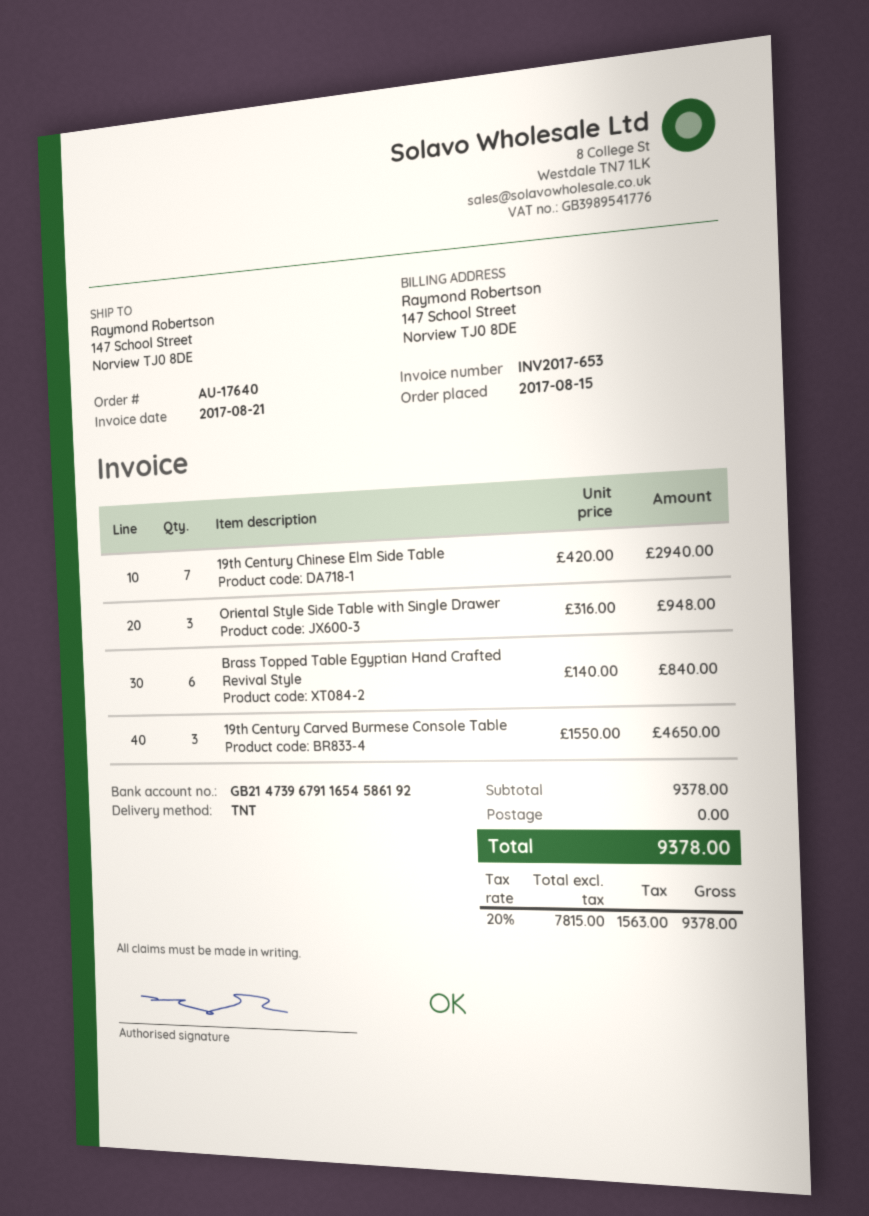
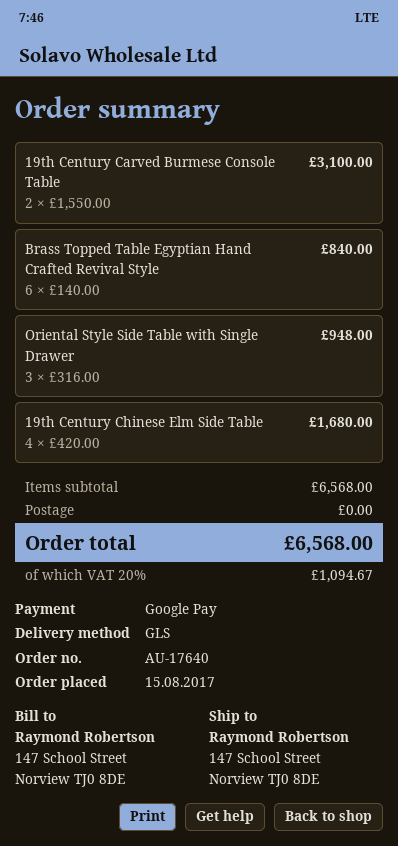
shipping method: TNT -> GLS
19th Century Chinese Elm Side Table: 7 x 420.00 = 2940.00 -> 4 x 420.00 = 1680.00
19th Century Carved Burmese Console Table: 3 x 1550.00 = 4650.00 -> 2 x 1550.00 = 3100.00
subtotal: 9378.00 -> 6568.00
tax: 20% = 1563.00 -> 20% = 1094.67
total: 9378.00 -> 6568.00

